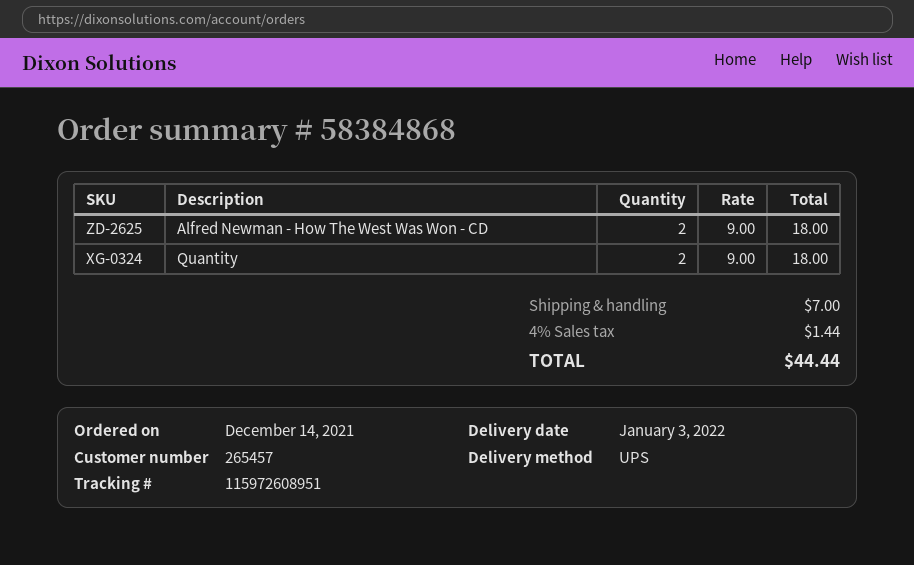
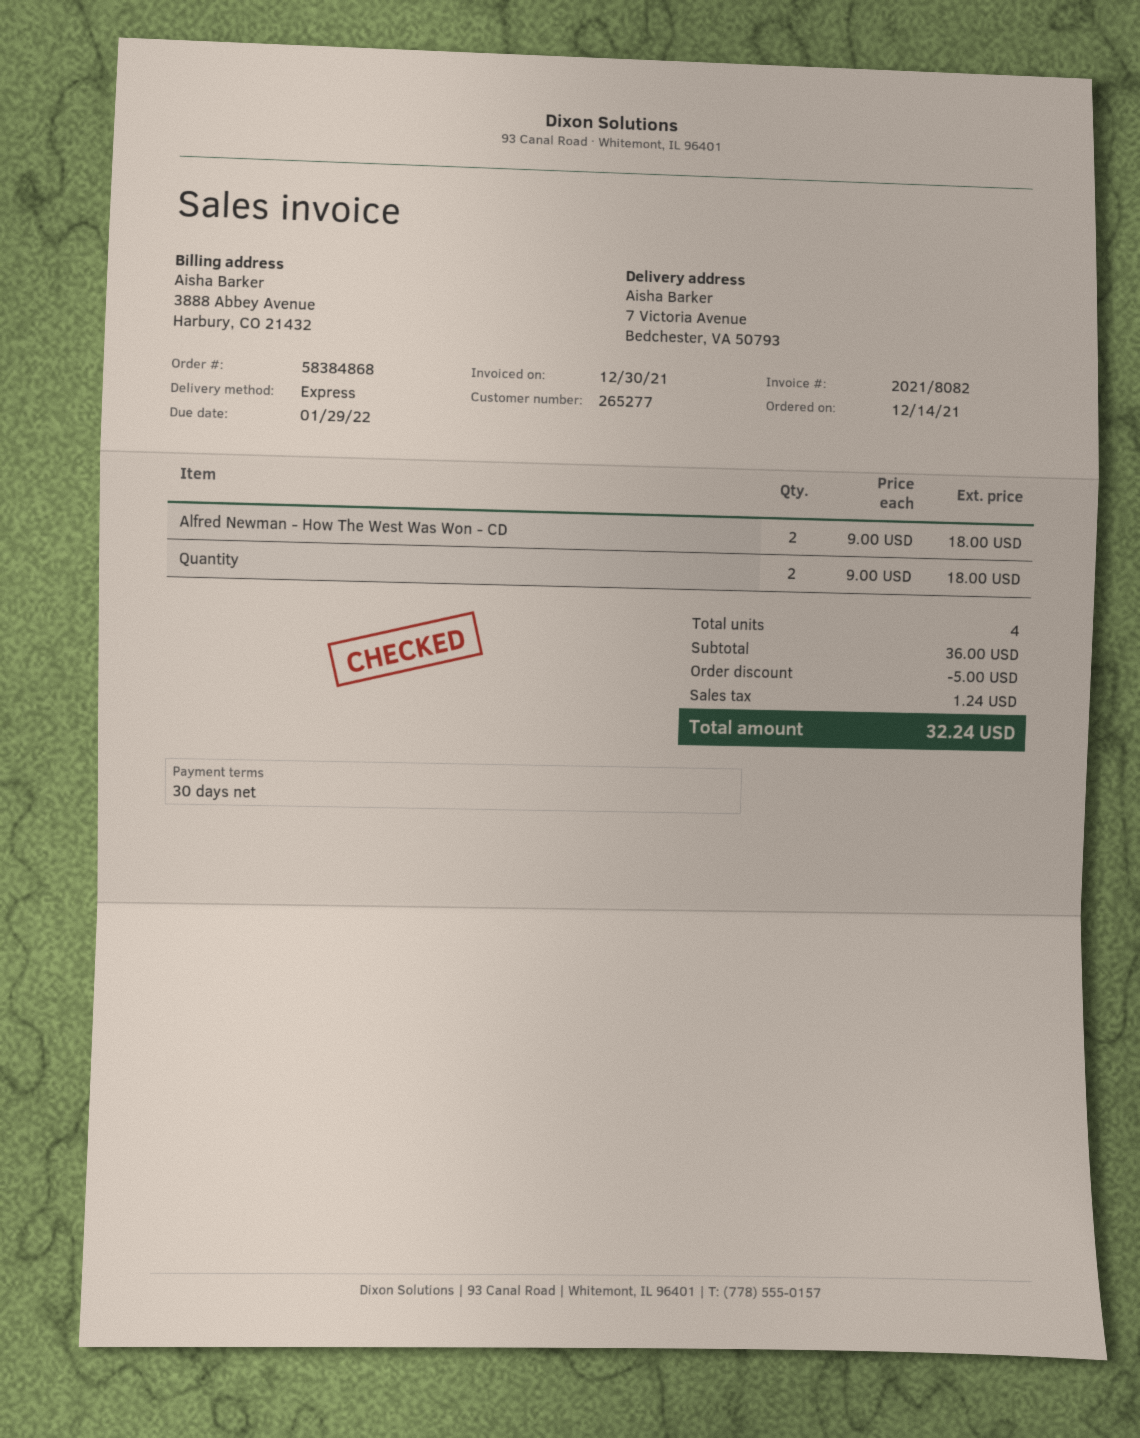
customer number: 265457 -> 265277
shipping method: UPS -> express
discount: none -> 5.00
shipping: 7.00 -> none
tax: 1.44 -> 1.24
total: 44.44 -> 32.24

